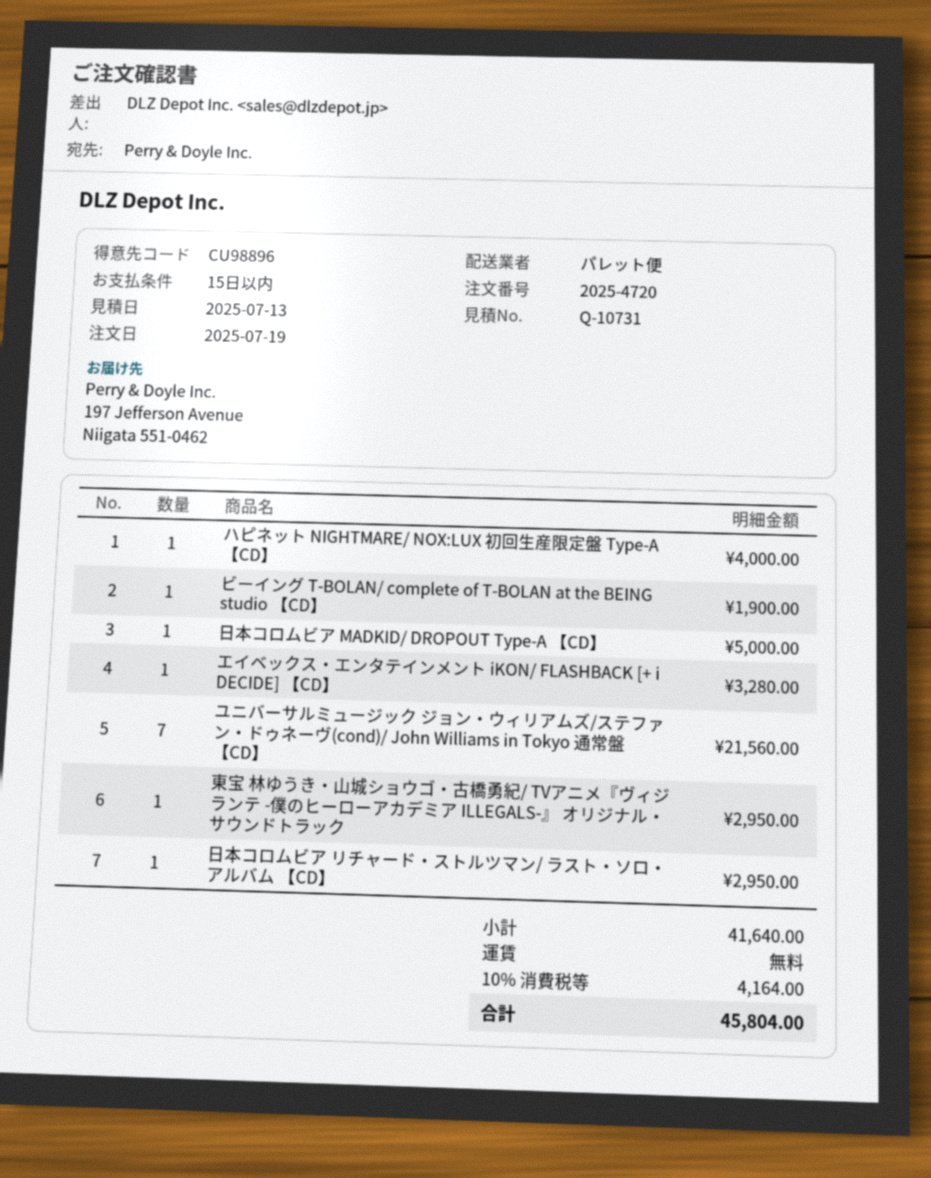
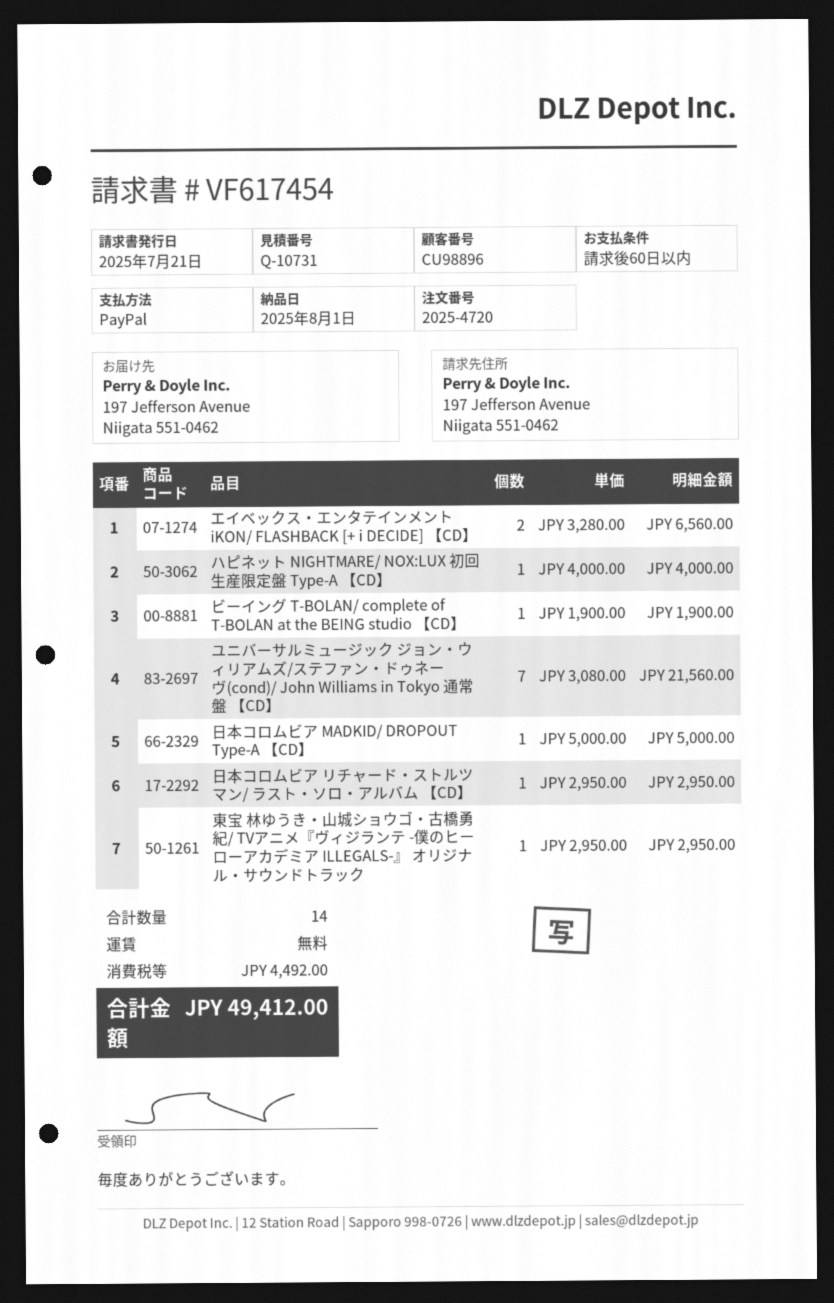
payment terms: 15 days -> 60 days
エイベックス・エンタテインメント iKON/ FLASHBACK [+ i DECIDE] 【CD】: 1 for 3280.00 -> 2 for 6560.00
tax: 4164.00 -> 4492.00
total: 45804.00 -> 49412.00

